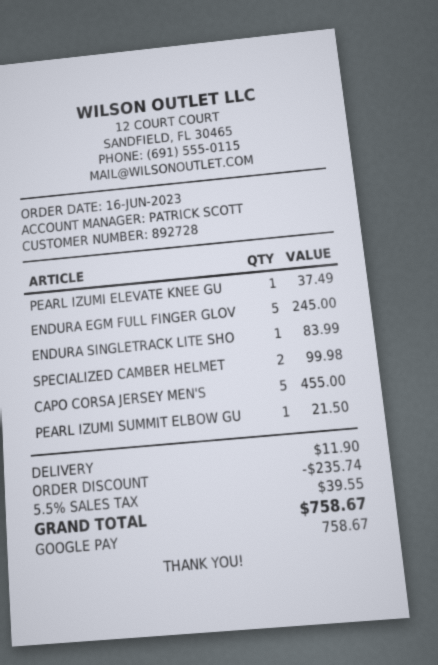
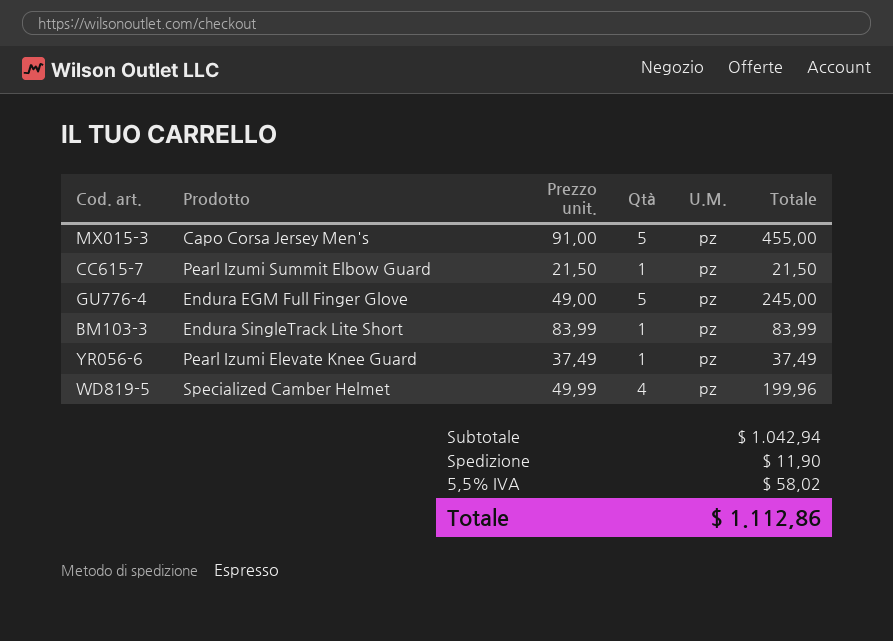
SPECIALIZED CAMBER HELMET: 2 for 99.98 -> 4 for 199.96
discount: 235.74 -> none
tax: 5.5% = 39.55 -> 5.5% = 58.02
total: 758.67 -> 1112.86

